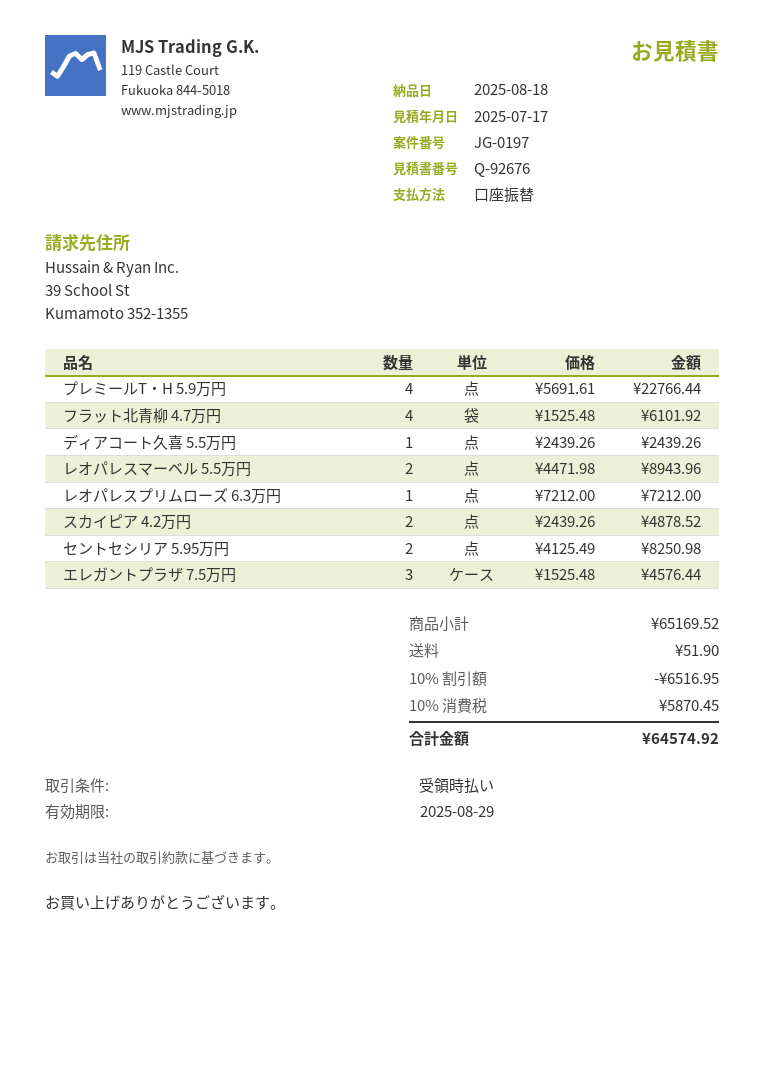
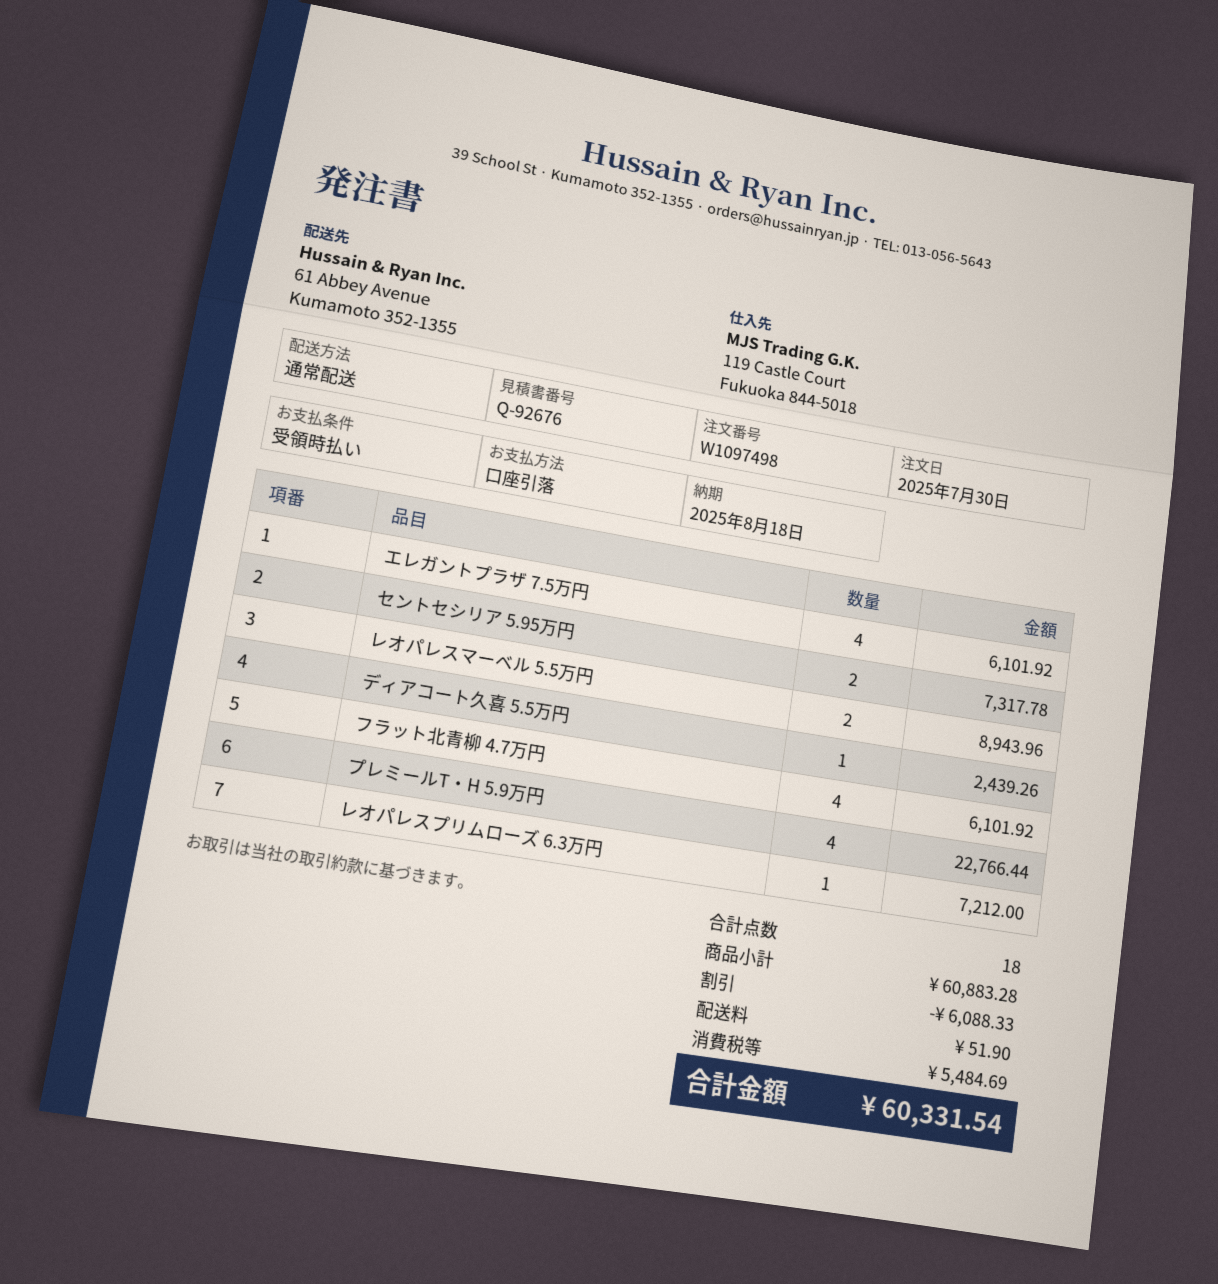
スカイピア 4.2万円: 2 for 4878.52 -> none
セントセシリア 5.95万円: 2 for 8250.98 -> 2 for 7317.78
エレガントプラザ 7.5万円: 3 for 4576.44 -> 4 for 6101.92
subtotal: 65169.52 -> 60883.28
discount: 6516.95 -> 6088.33
tax: 5870.45 -> 5484.69
total: 64574.92 -> 60331.54

